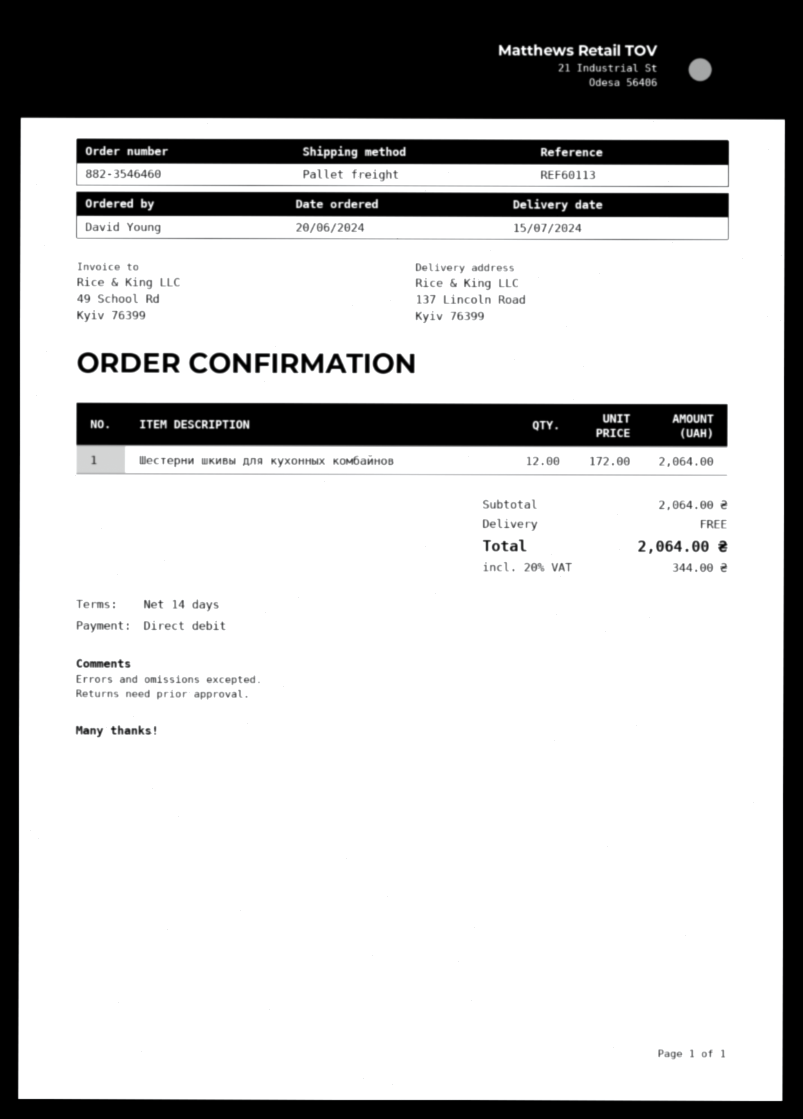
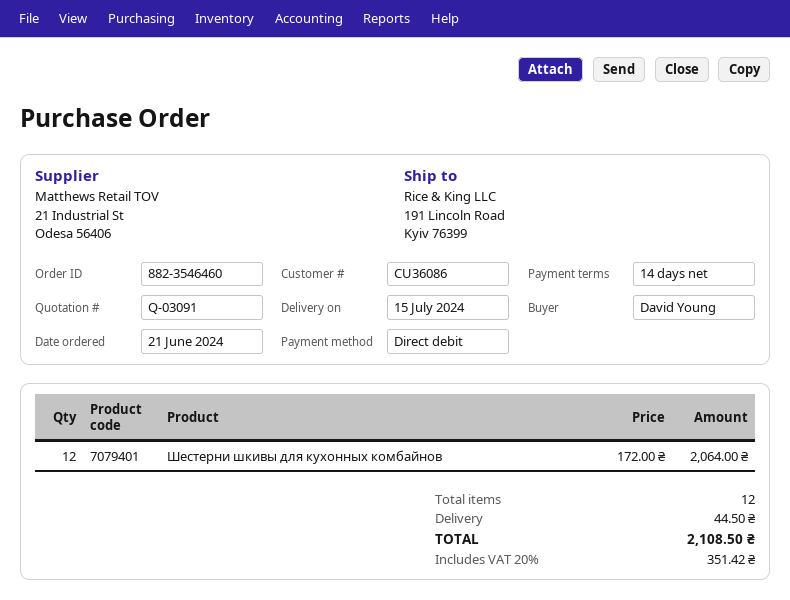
order date: 2024-06-20 -> 2024-06-21
ship to: 137 Lincoln Road, Kyiv 76399 -> 191 Lincoln Road, Kyiv 76399
shipping: 0.00 -> 44.50
tax: 20% = 344.00 -> 20% = 351.42
total: 2064.00 -> 2108.50

